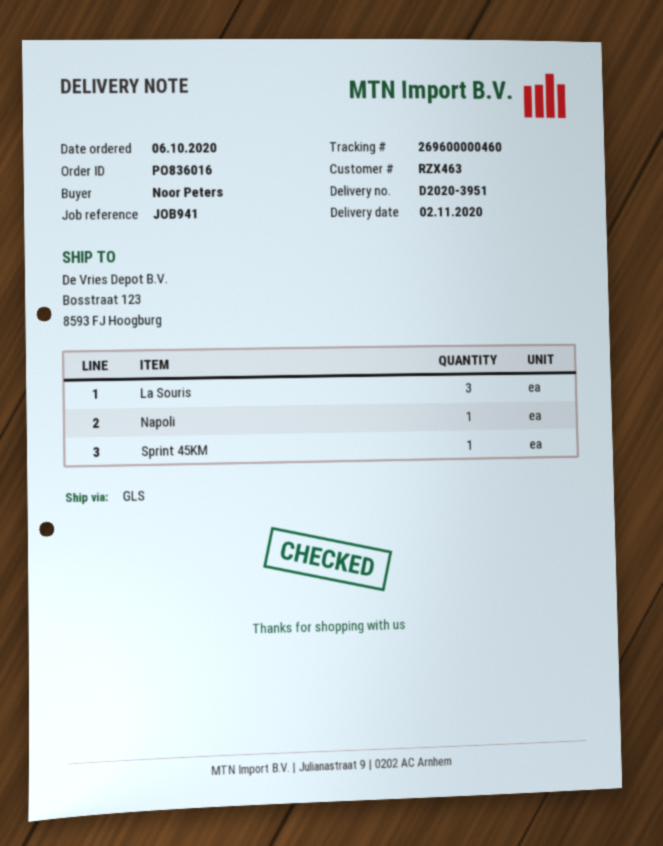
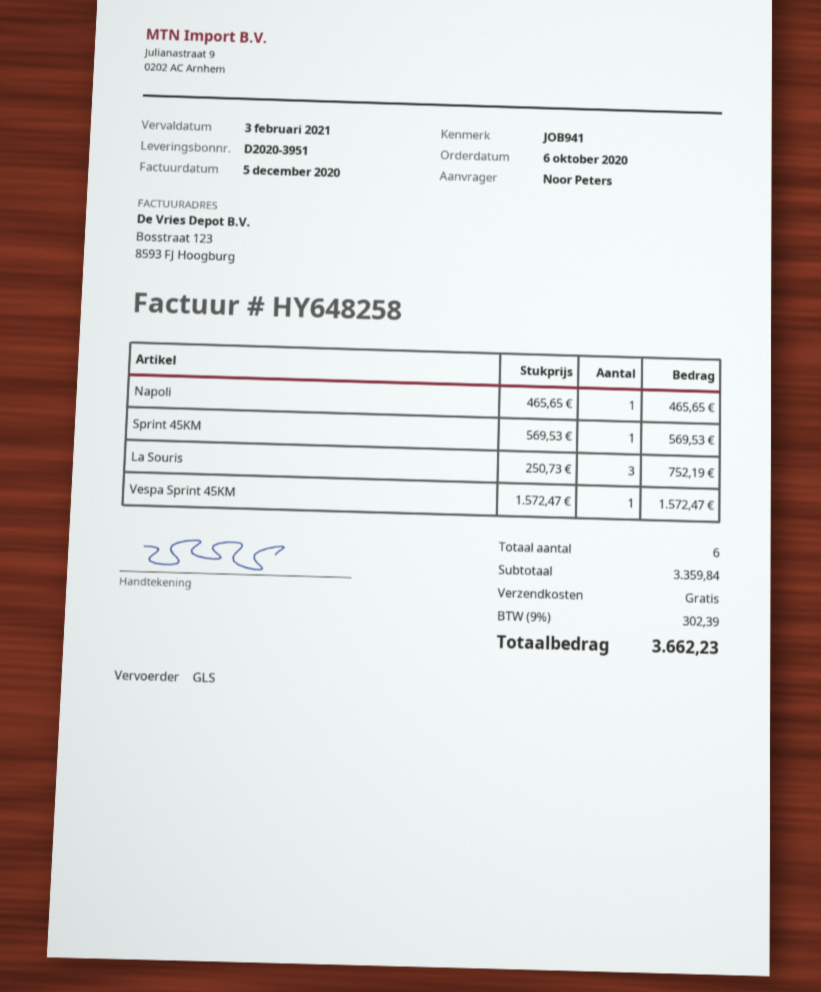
Vespa Sprint 45KM: none -> 1

